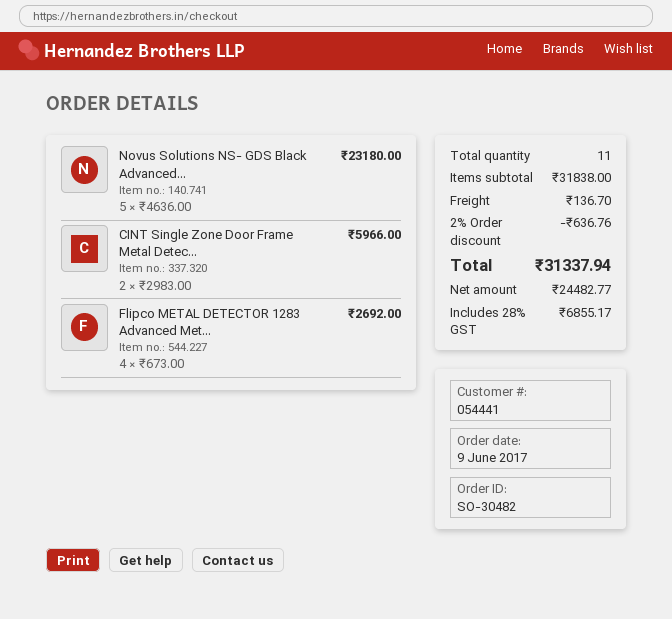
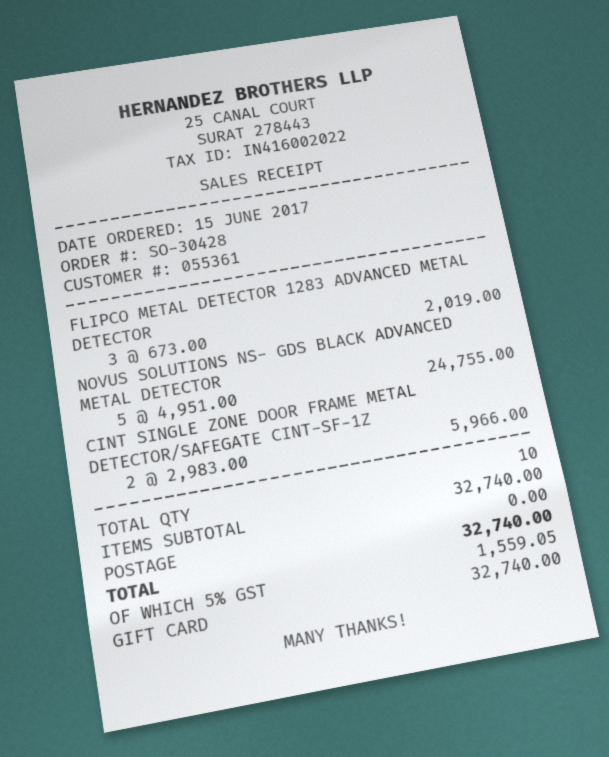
order number: SO-30482 -> SO-30428
order date: 2017-06-09 -> 2017-06-15
customer number: 054441 -> 055361
Novus Solutions NS- GDS Black Advanced...: 5 x 4636.00 = 23180.00 -> 5 x 4951.00 = 24755.00
Flipco METAL DETECTOR 1283 Advanced Met...: 4 x 673.00 = 2692.00 -> 3 x 673.00 = 2019.00
total quantity: 11 -> 10
subtotal: 31838.00 -> 32740.00
discount: 2% = 636.76 -> none
shipping: 136.70 -> 0.00
tax: 28% = 6855.17 -> 5% = 1559.05
total: 31337.94 -> 32740.00

